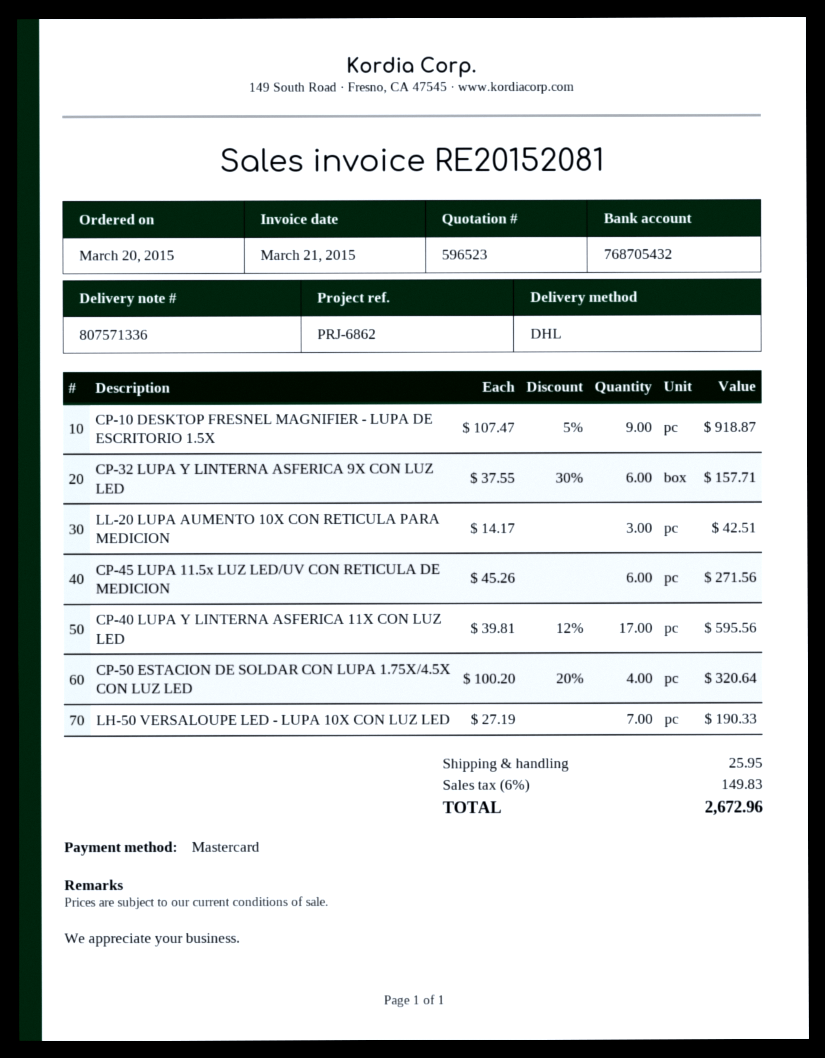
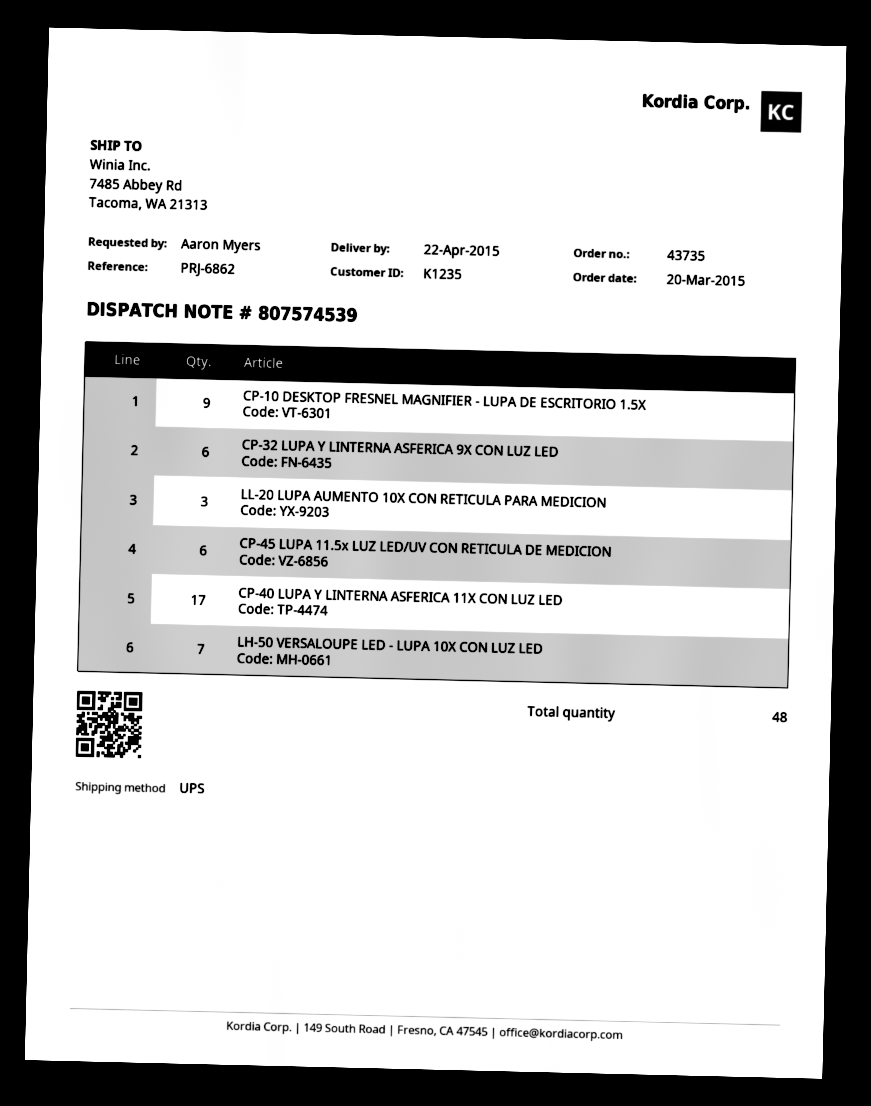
delivery note number: 807571336 -> 807574539
shipping method: DHL -> UPS
CP-50 ESTACION DE SOLDAR CON LUPA 1.75X/4.5X CON LUZ LED: 4 -> none

